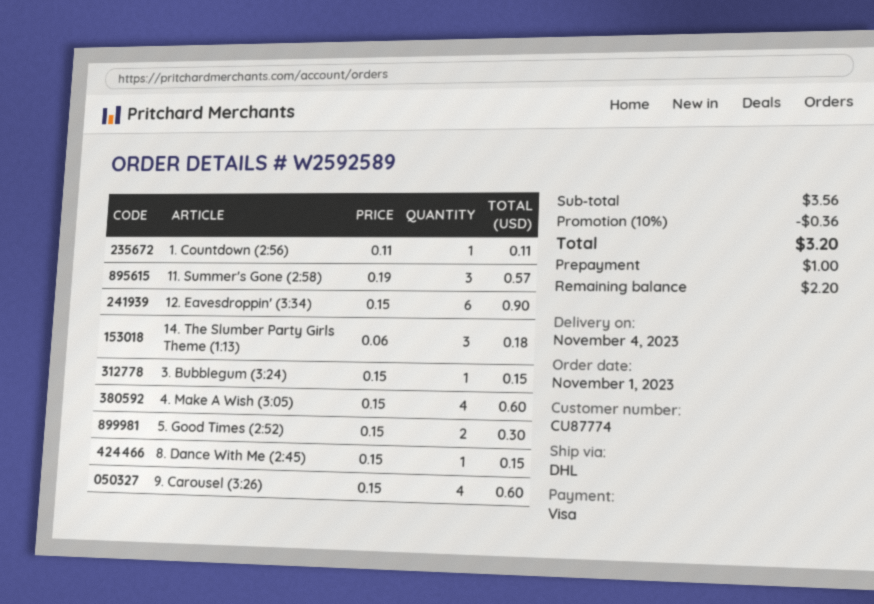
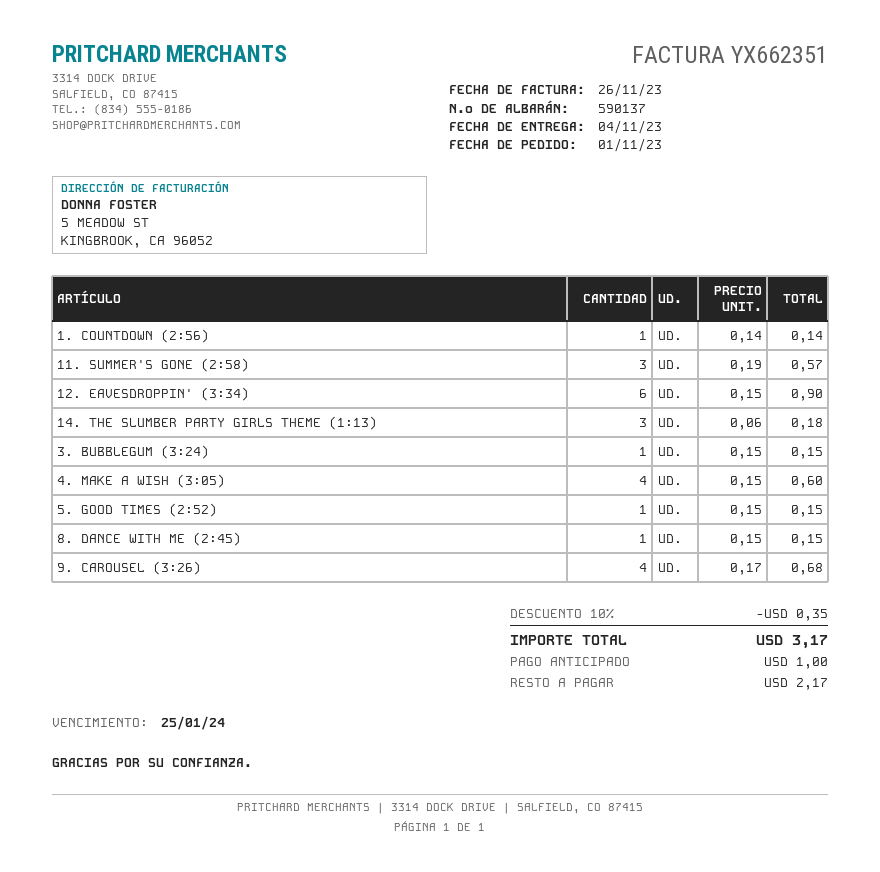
1. Countdown (2:56): 1 x 0.11 = 0.11 -> 1 x 0.14 = 0.14
5. Good Times (2:52): 2 x 0.15 = 0.30 -> 1 x 0.15 = 0.15
9. Carousel (3:26): 4 x 0.15 = 0.60 -> 4 x 0.17 = 0.68
discount: 10% = 0.36 -> 10% = 0.35
total: 3.20 -> 3.17
balance: 2.20 -> 2.17

